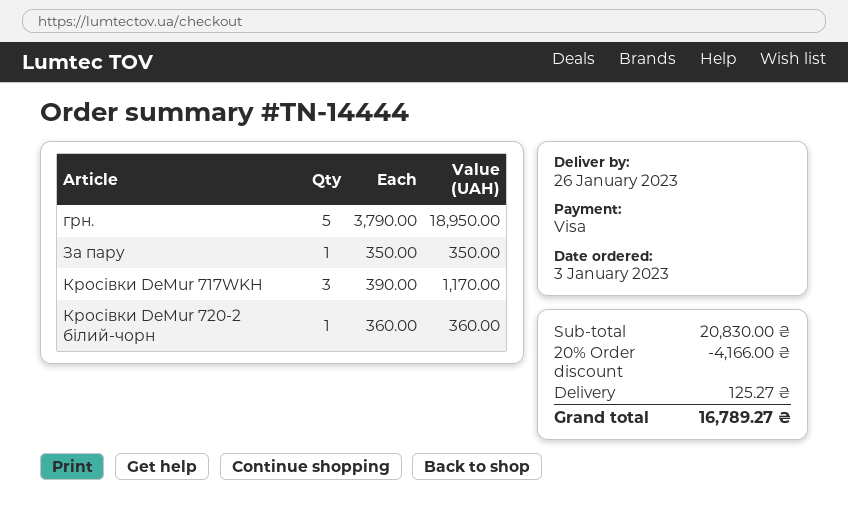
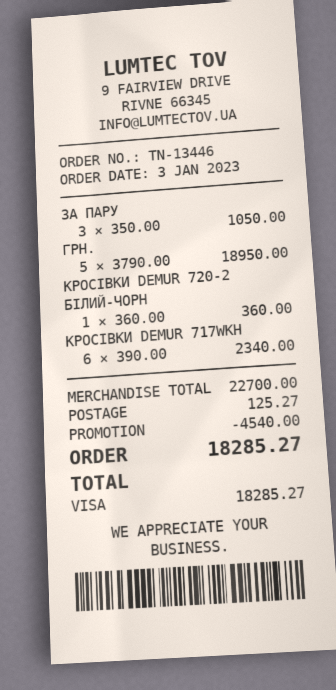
order number: TN-14444 -> TN-13446
За пару: 1 x 350.00 = 350.00 -> 3 x 350.00 = 1050.00
Кросівки DeMur 717WKH: 3 x 390.00 = 1170.00 -> 6 x 390.00 = 2340.00
subtotal: 20830.00 -> 22700.00
discount: 4166.00 -> 4540.00
total: 16789.27 -> 18285.27

